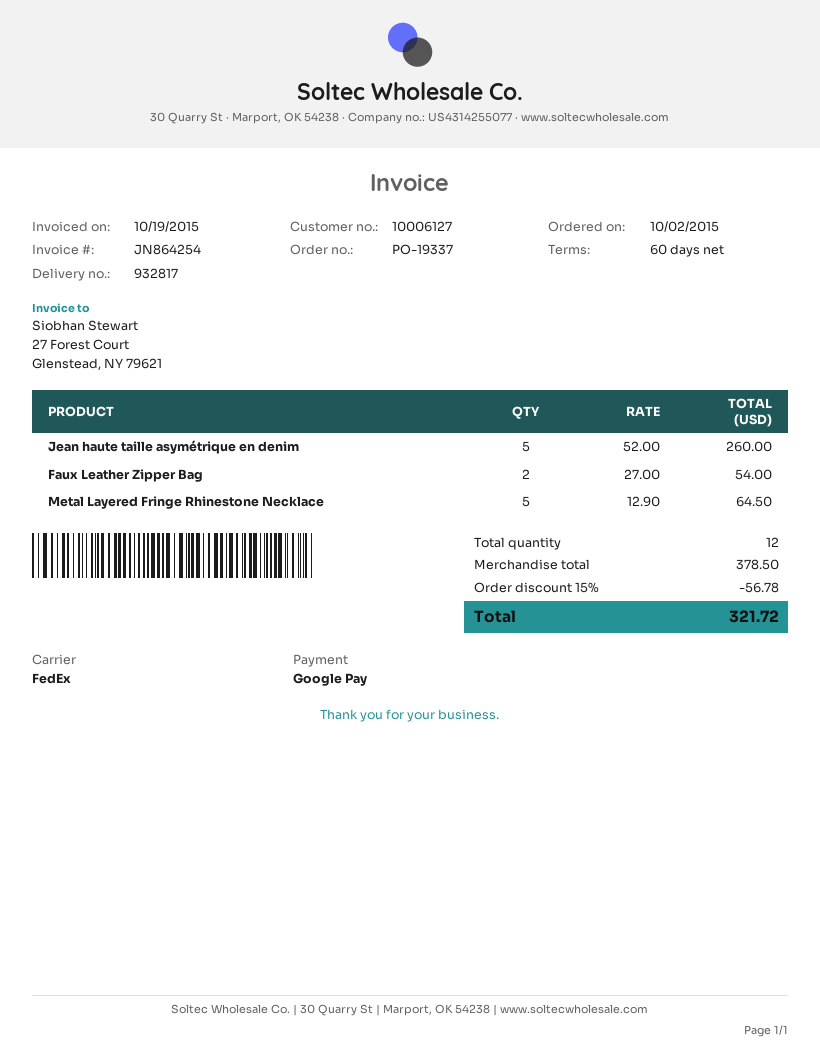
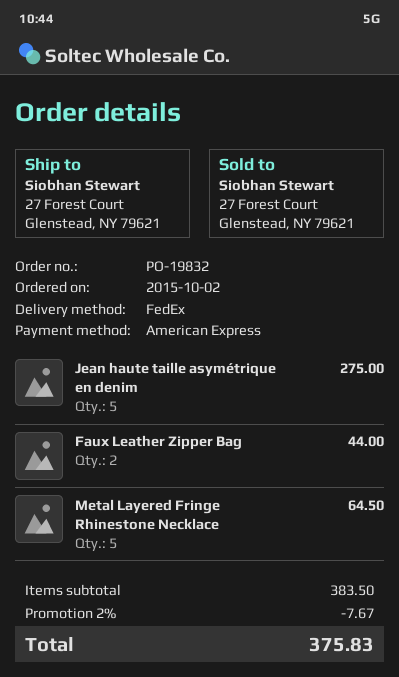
order number: PO-19337 -> PO-19832
payment method: Google Pay -> American Express
Jean haute taille asymétrique en denim: 5 for 260.00 -> 5 for 275.00
Faux Leather Zipper Bag: 2 for 54.00 -> 2 for 44.00
subtotal: 378.50 -> 383.50
discount: 15% = 56.78 -> 2% = 7.67
total: 321.72 -> 375.83

